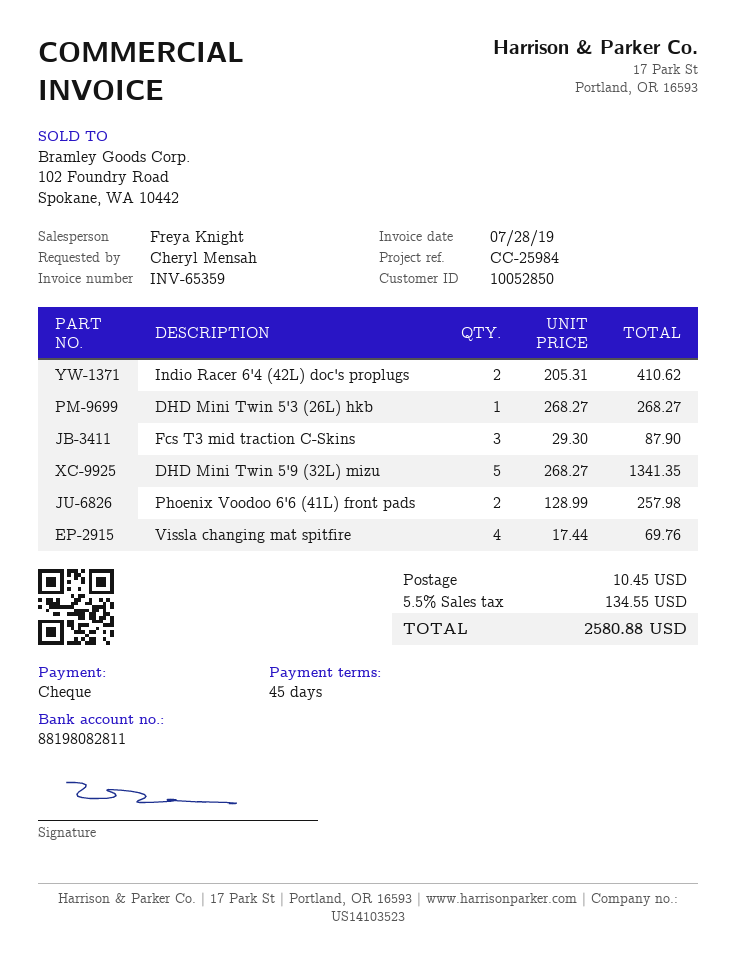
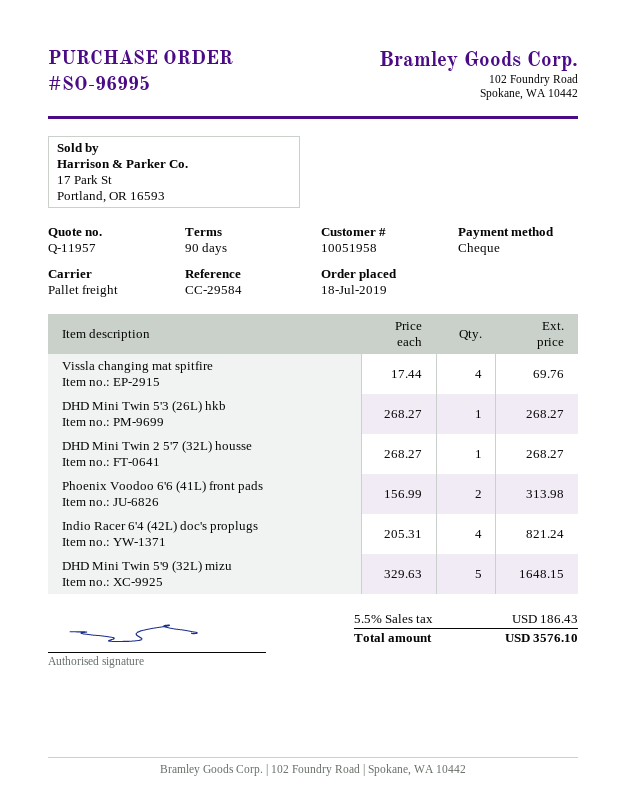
payment terms: 45 days -> 90 days
customer number: 10052850 -> 10051958
reference: CC-25984 -> CC-29584
Indio Racer 6'4 (42L) doc's proplugs: 2 x 205.31 = 410.62 -> 4 x 205.31 = 821.24
Fcs T3 mid traction C-Skins: 3 x 29.30 = 87.90 -> none
DHD Mini Twin 5'9 (32L) mizu: 5 x 268.27 = 1341.35 -> 5 x 329.63 = 1648.15
Phoenix Voodoo 6'6 (41L) front pads: 2 x 128.99 = 257.98 -> 2 x 156.99 = 313.98
DHD Mini Twin 2 5'7 (32L) housse: none -> 1 x 268.27 = 268.27
shipping: 10.45 -> none
tax: 5.5% = 134.55 -> 5.5% = 186.43
total: 2580.88 -> 3576.10

